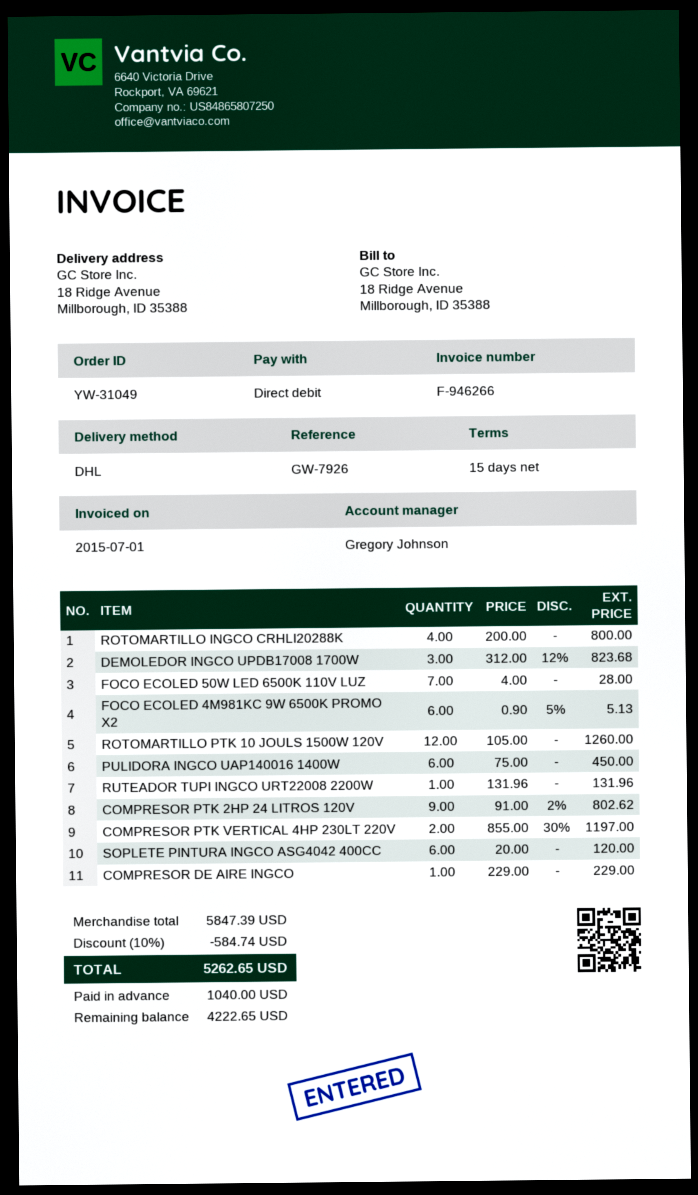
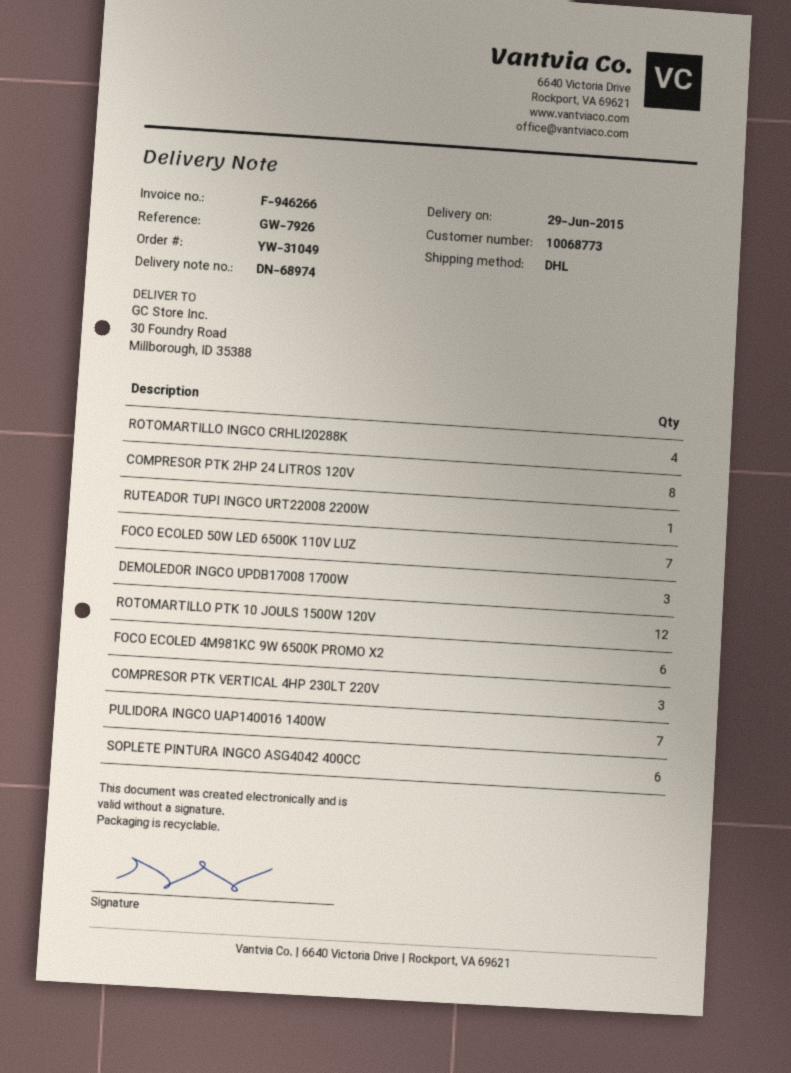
ship to: 18 Ridge Avenue, Millborough, ID 35388 -> 30 Foundry Road, Millborough, ID 35388
PULIDORA INGCO UAP140016 1400W: 6 -> 7
COMPRESOR PTK 2HP 24 LITROS 120V: 9 -> 8
COMPRESOR PTK VERTICAL 4HP 230LT 220V: 2 -> 3
COMPRESOR DE AIRE INGCO: 1 -> none

